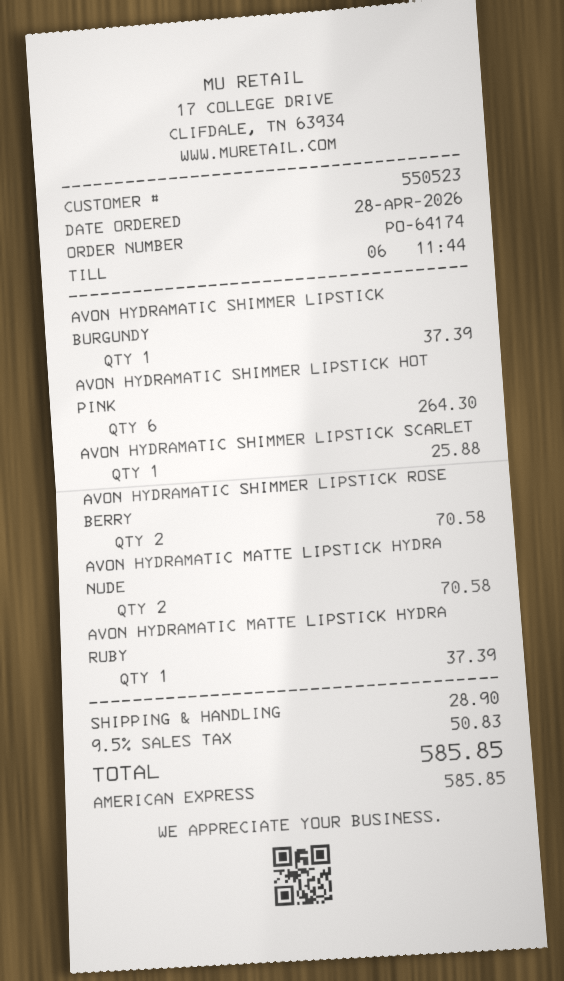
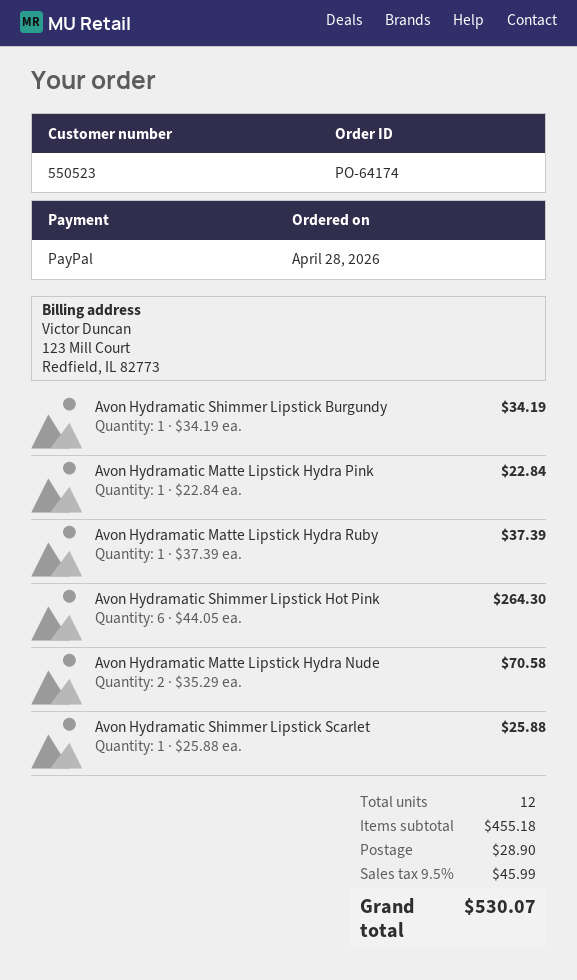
payment method: American Express -> PayPal
AVON HYDRAMATIC SHIMMER LIPSTICK BURGUNDY: 1 for 37.39 -> 1 for 34.19
AVON HYDRAMATIC SHIMMER LIPSTICK ROSE BERRY: 2 for 70.58 -> none
Avon Hydramatic Matte Lipstick Hydra Pink: none -> 1 for 22.84
tax: 9.5% = 50.83 -> 9.5% = 45.99
total: 585.85 -> 530.07

